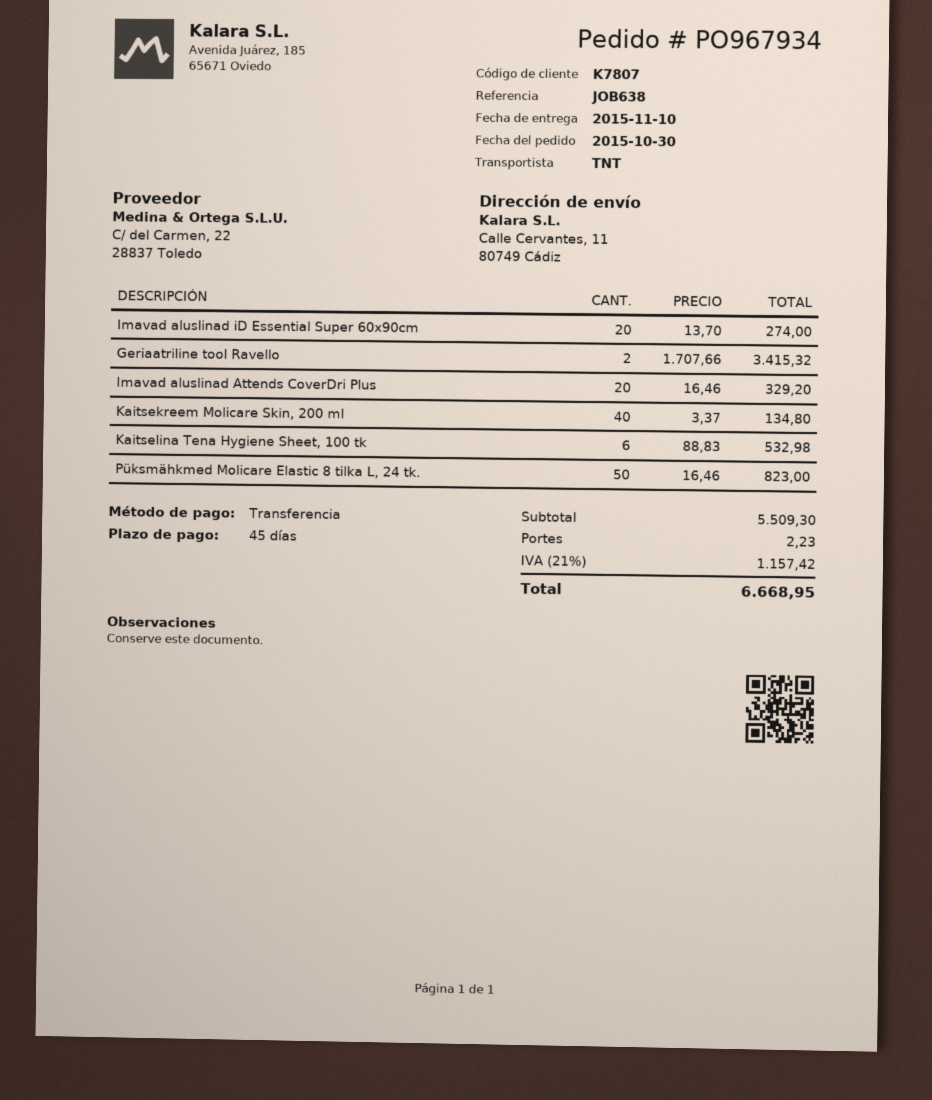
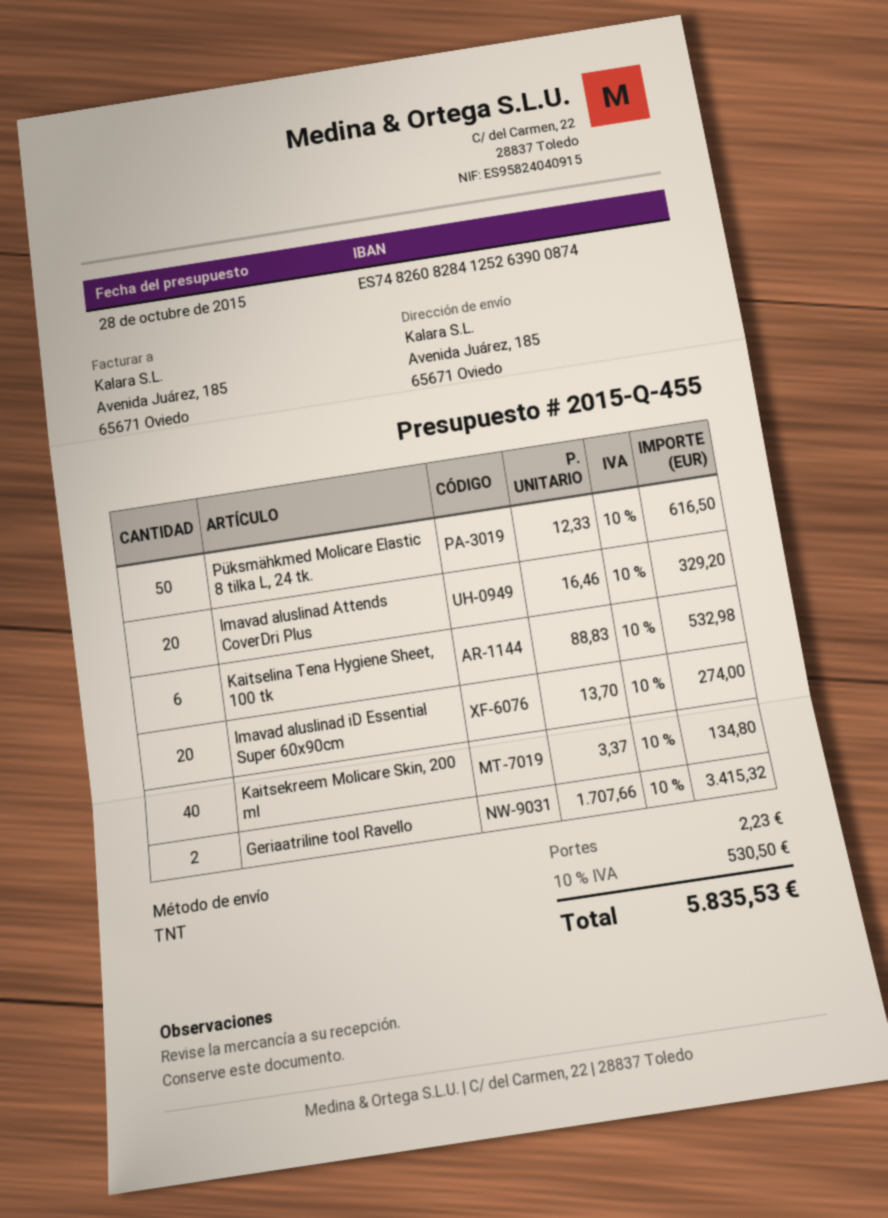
ship to: Calle Cervantes, 11, 80749 Cádiz -> Avenida Juárez, 185, 65671 Oviedo
Püksmähkmed Molicare Elastic 8 tilka L, 24 tk.: 50 x 16.46 = 823.00 -> 50 x 12.33 = 616.50
tax: 21% = 1157.42 -> 10% = 530.50
total: 6668.95 -> 5835.53

